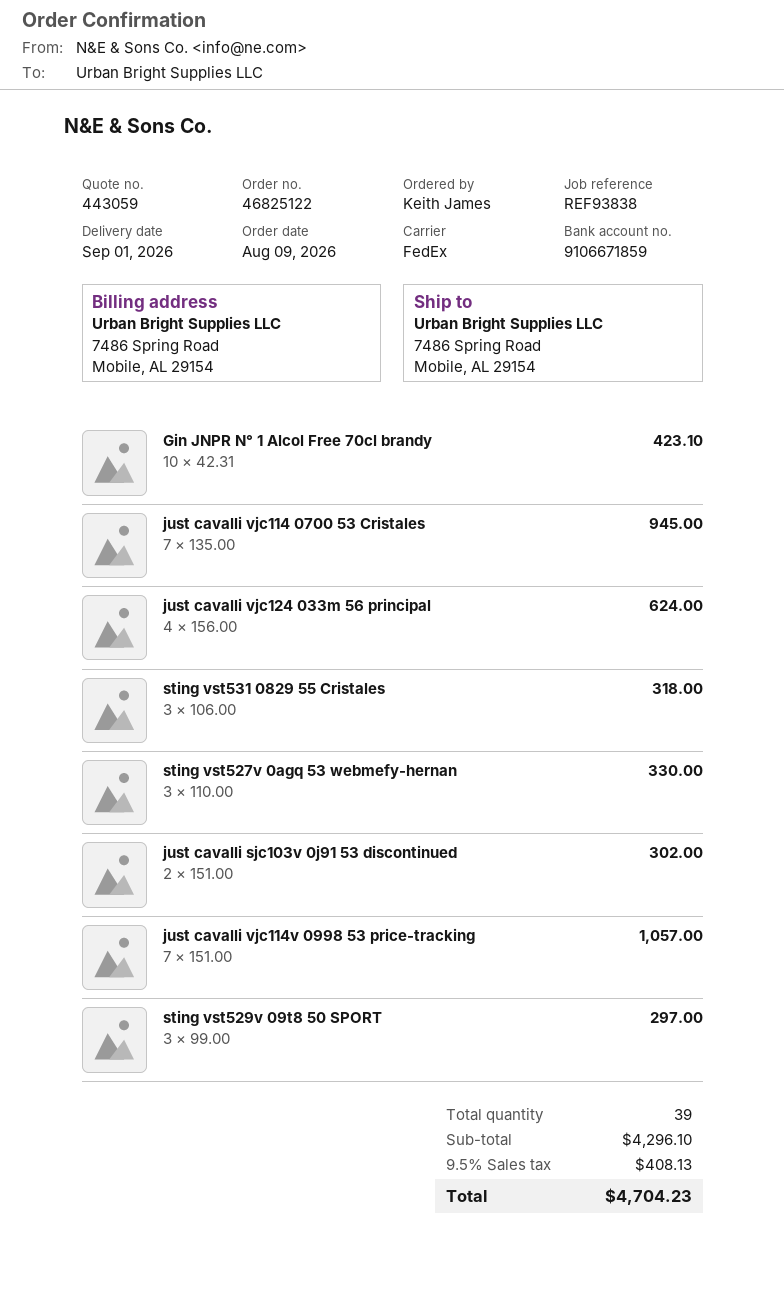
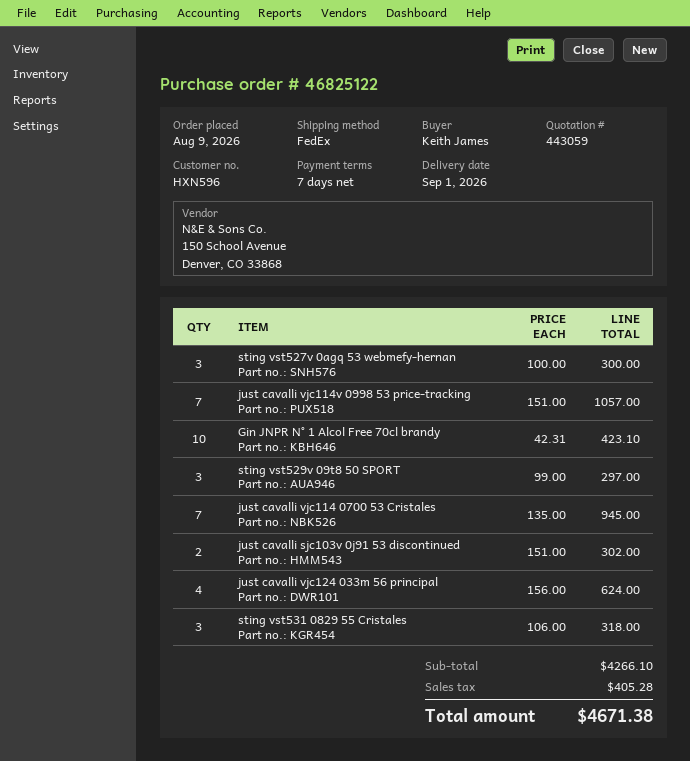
sting vst527v 0agq 53 webmefy-hernan: 3 x 110.00 = 330.00 -> 3 x 100.00 = 300.00
subtotal: 4296.10 -> 4266.10
tax: 408.13 -> 405.28
total: 4704.23 -> 4671.38

